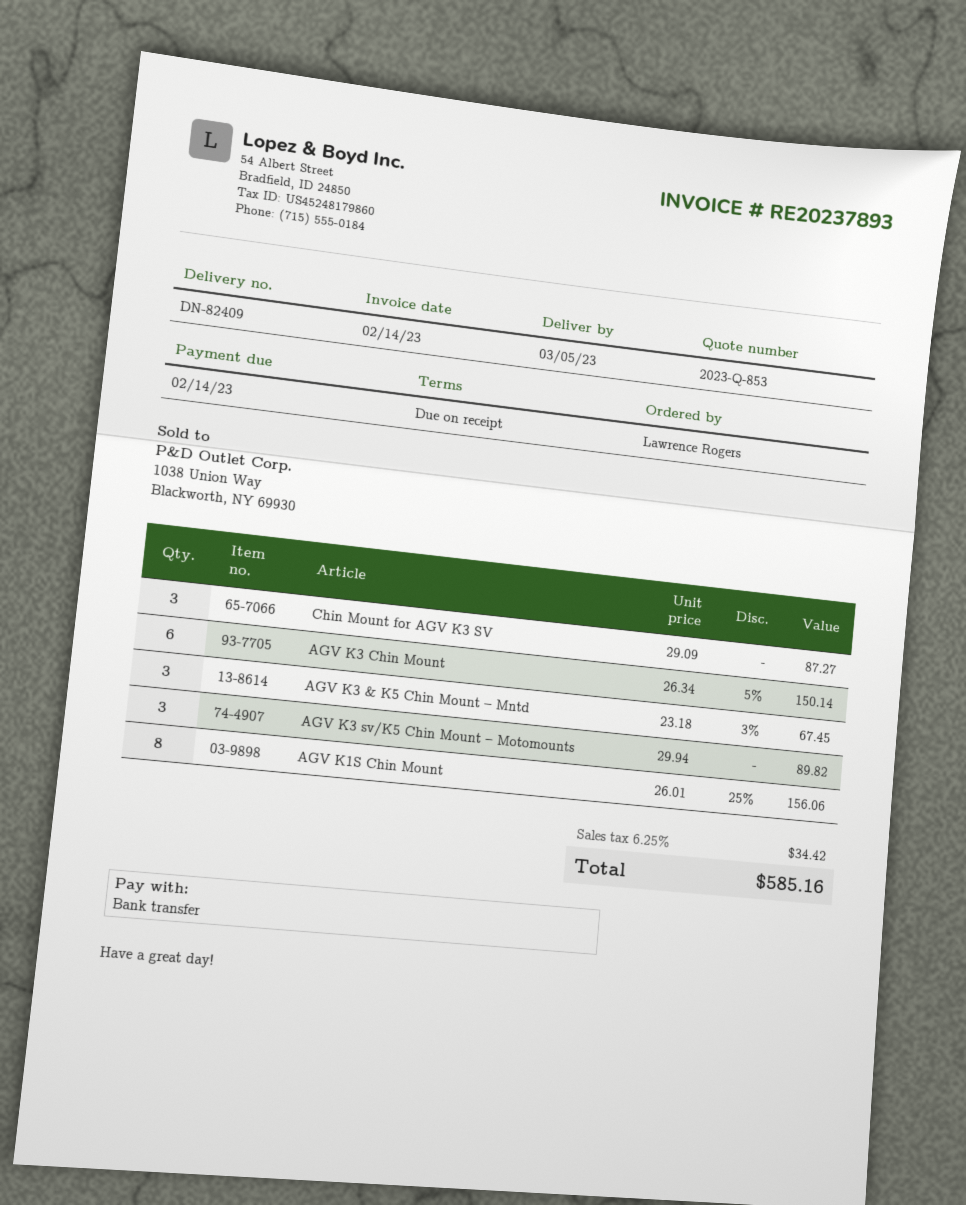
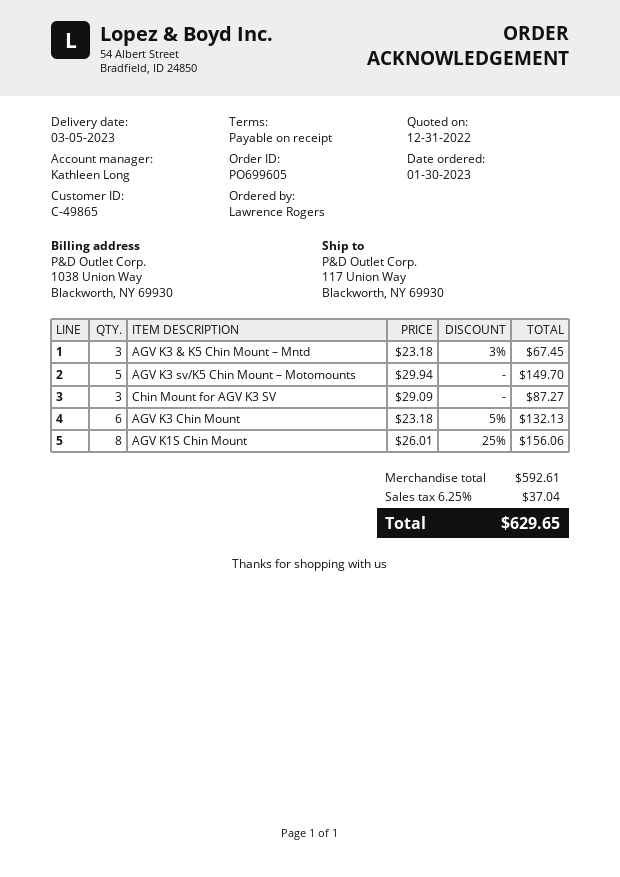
AGV K3 Chin Mount: 6 x 26.34 - 5% = 150.14 -> 6 x 23.18 - 5% = 132.13
AGV K3 sv/K5 Chin Mount – Motomounts: 3 x 29.94 = 89.82 -> 5 x 29.94 = 149.70
tax: 6.25% = 34.42 -> 6.25% = 37.04
total: 585.16 -> 629.65

